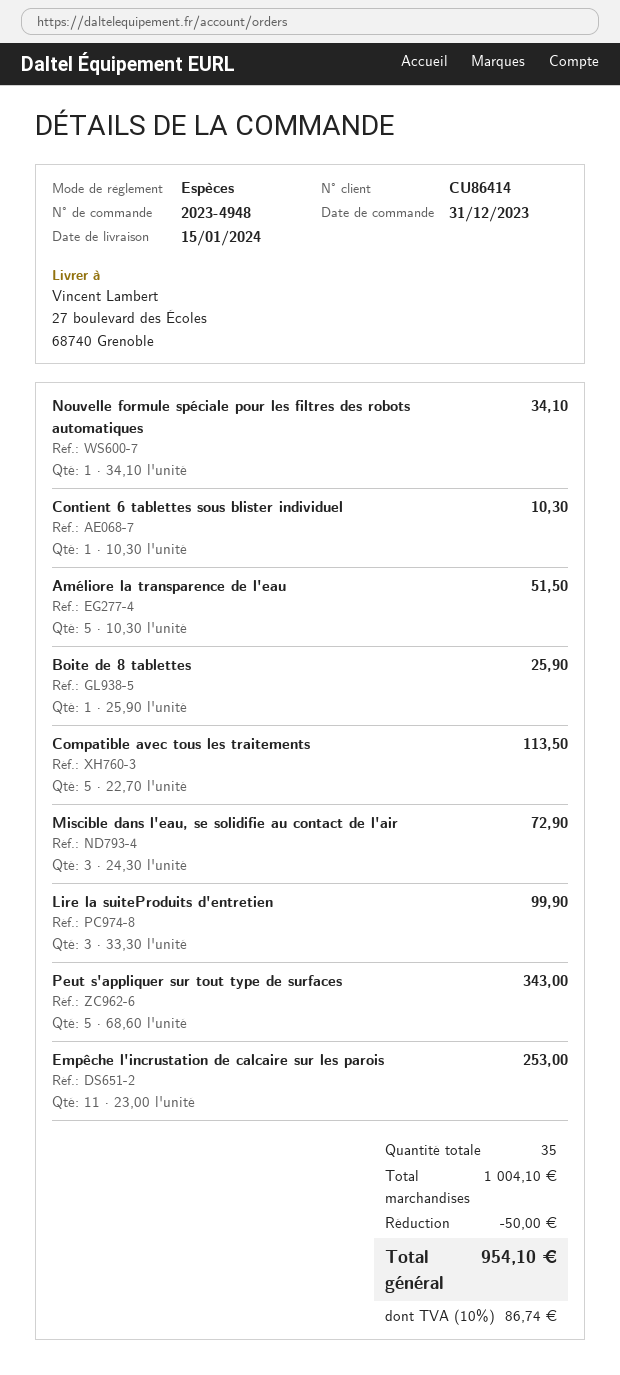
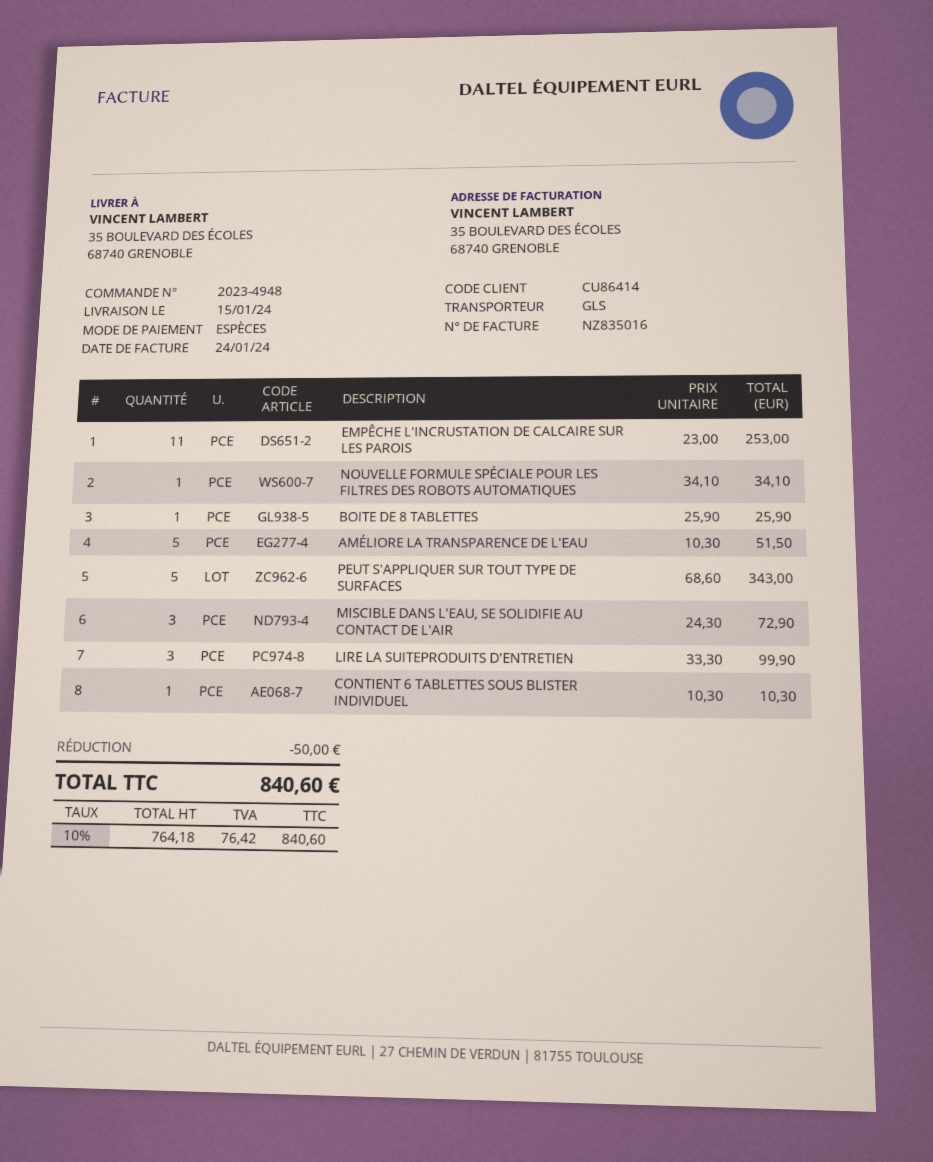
ship to: 27 boulevard des Écoles, 68740 Grenoble -> 35 BOULEVARD DES ÉCOLES, 68740 GRENOBLE
Compatible avec tous les traitements: 5 x 22.70 = 113.50 -> none
tax: 10% = 86.74 -> 10% = 76.42
total: 954.10 -> 840.60

